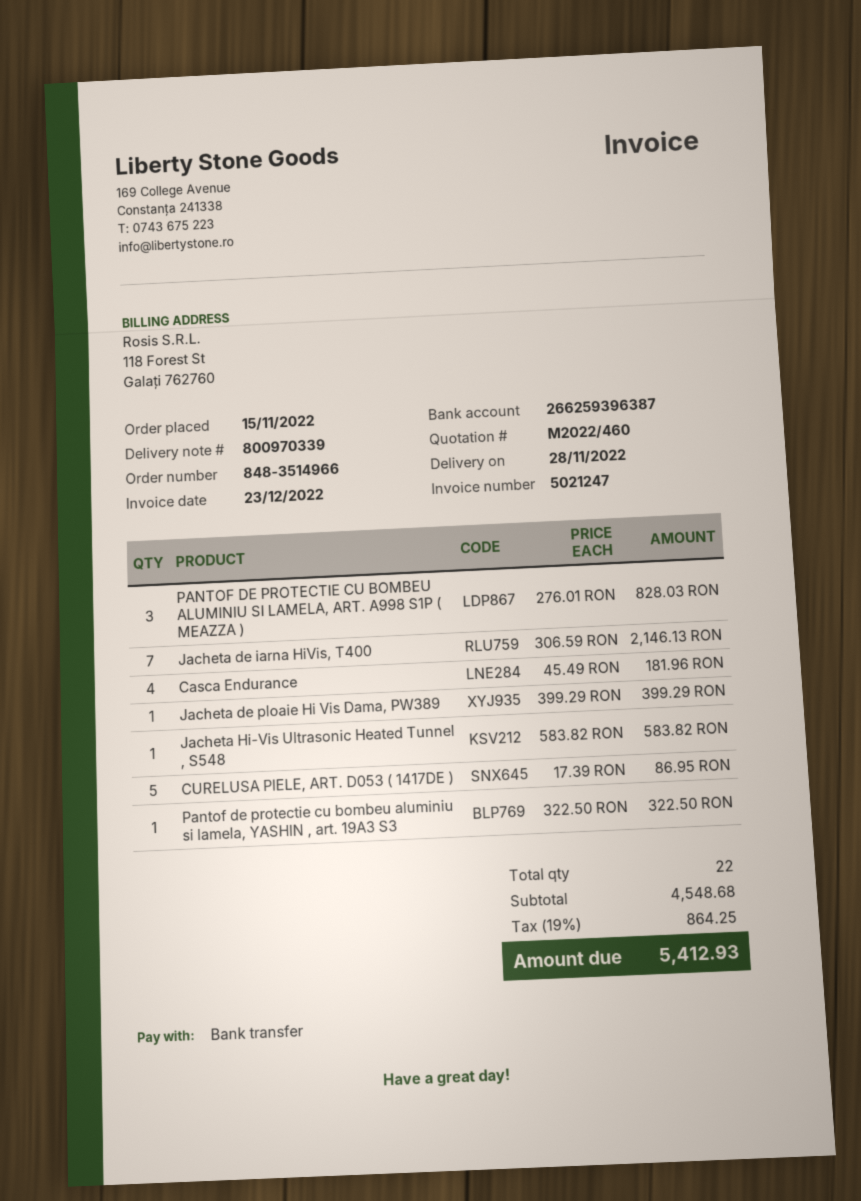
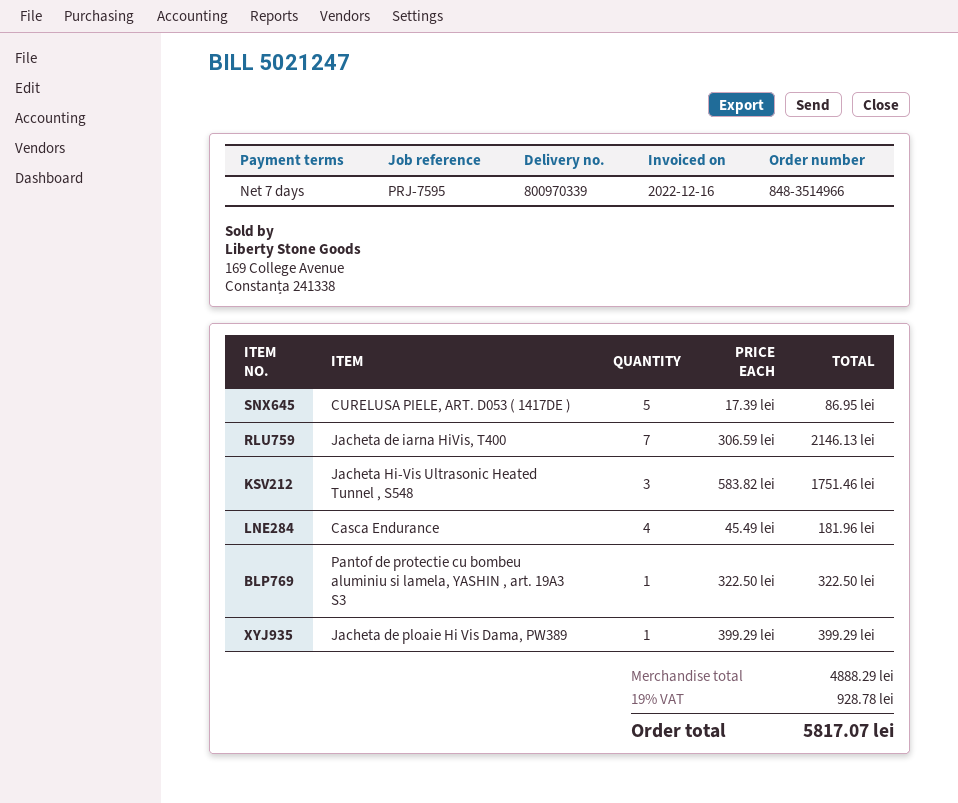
invoice date: 2022-12-23 -> 2022-12-16
PANTOF DE PROTECTIE CU BOMBEU ALUMINIU SI LAMELA, ART. A998 S1P ( MEAZZA ): 3 x 276.01 = 828.03 -> none
Jacheta Hi-Vis Ultrasonic Heated Tunnel , S548: 1 x 583.82 = 583.82 -> 3 x 583.82 = 1751.46
subtotal: 4548.68 -> 4888.29
tax: 19% = 864.25 -> 19% = 928.78
total: 5412.93 -> 5817.07

